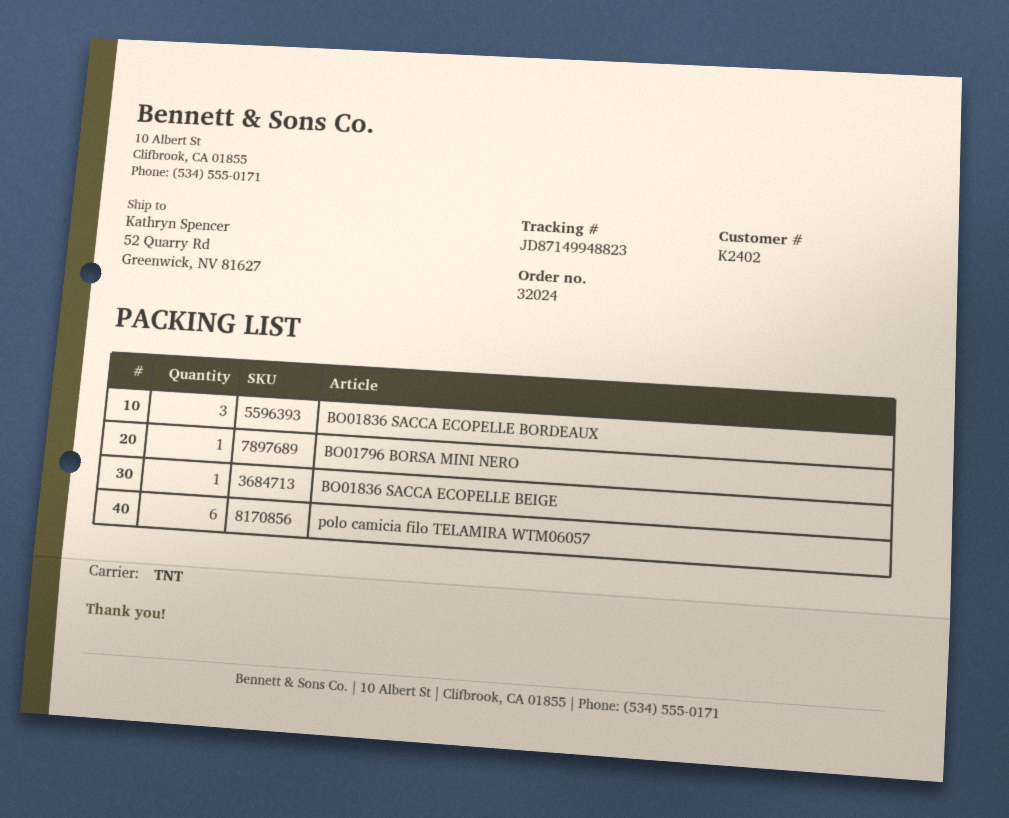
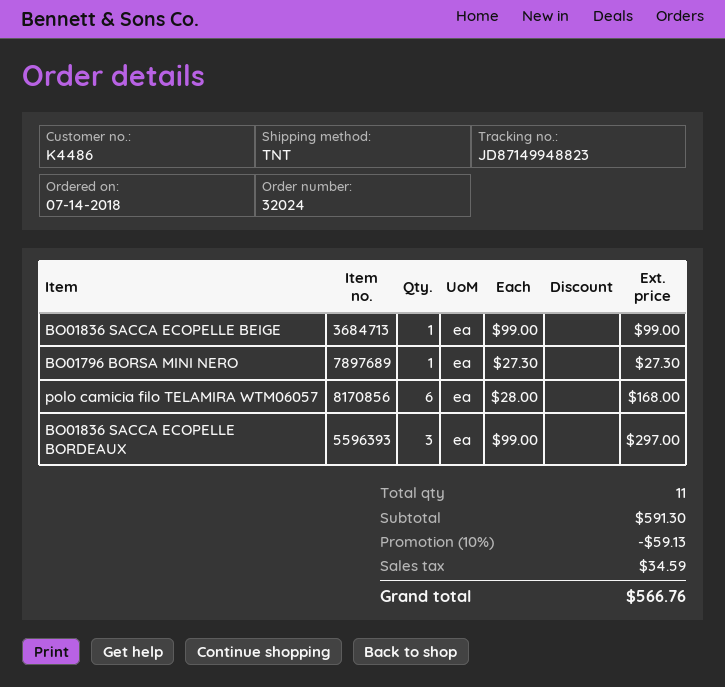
customer number: K2402 -> K4486

